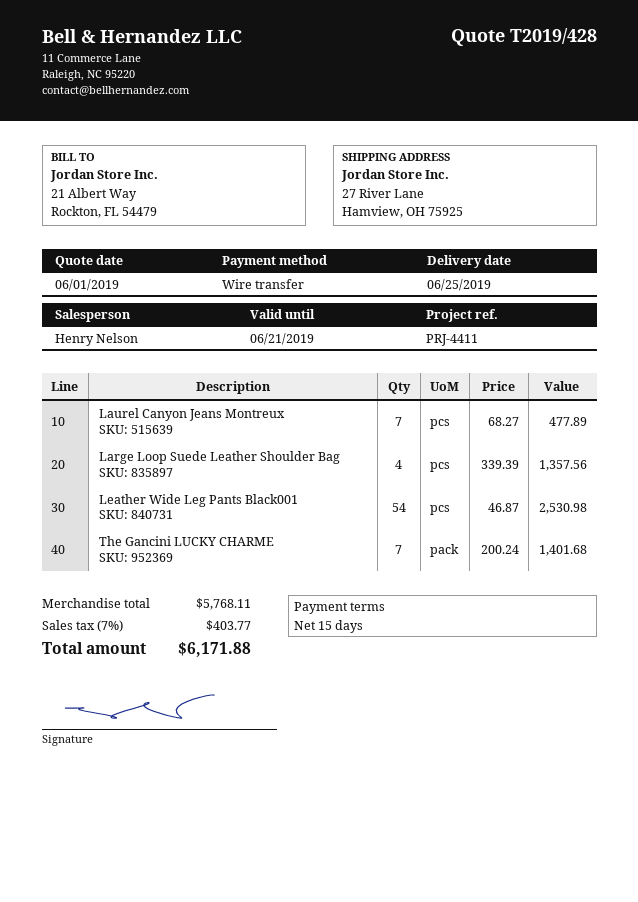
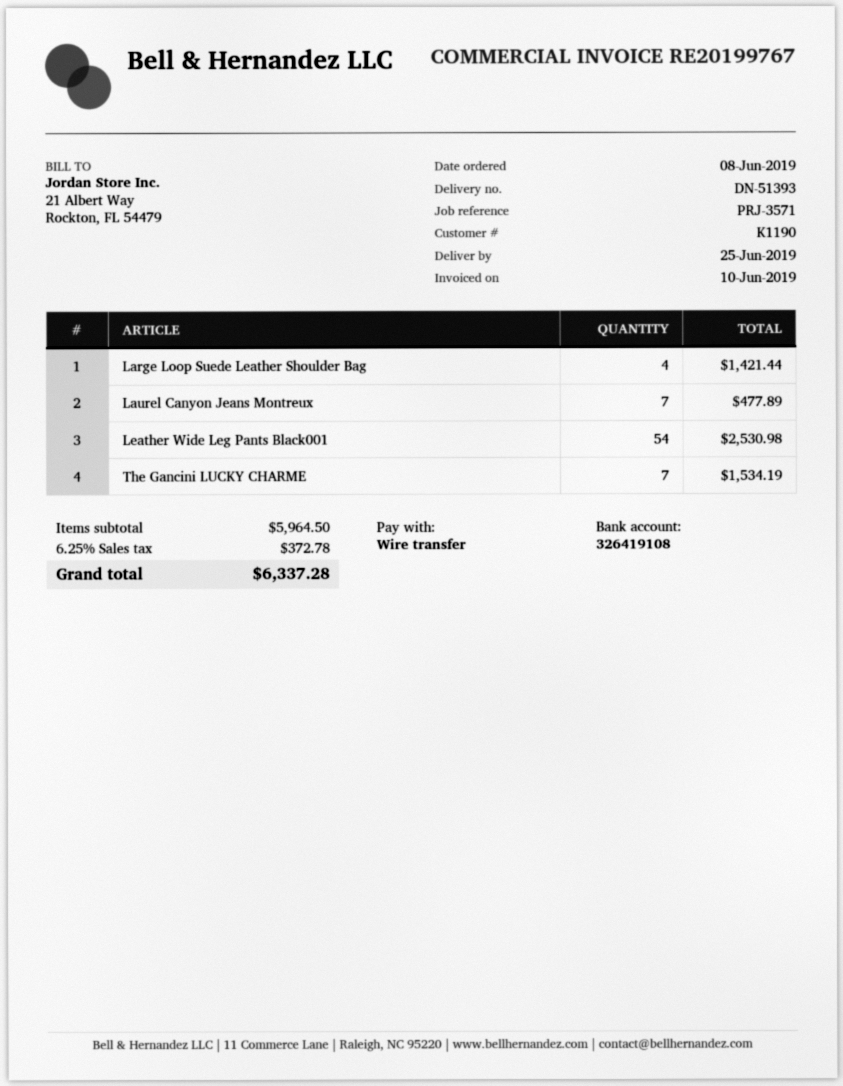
reference: PRJ-4411 -> PRJ-3571
Large Loop Suede Leather Shoulder Bag: 4 for 1357.56 -> 4 for 1421.44
The Gancini LUCKY CHARME: 7 for 1401.68 -> 7 for 1534.19
subtotal: 5768.11 -> 5964.50
tax: 7% = 403.77 -> 6.25% = 372.78
total: 6171.88 -> 6337.28

